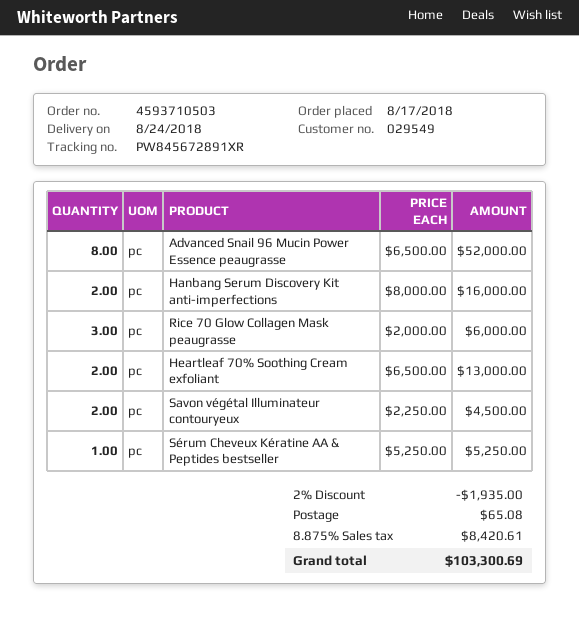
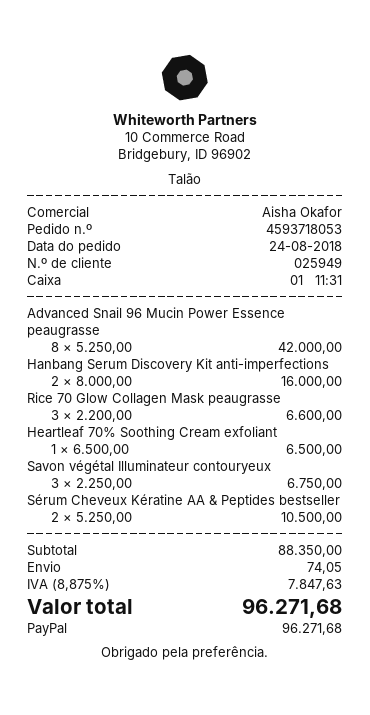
order number: 4593710503 -> 4593718053
order date: 2018-08-17 -> 2018-08-24
customer number: 029549 -> 025949
Advanced Snail 96 Mucin Power Essence peaugrasse: 8 x 6500.00 = 52000.00 -> 8 x 5250.00 = 42000.00
Rice 70 Glow Collagen Mask peaugrasse: 3 x 2000.00 = 6000.00 -> 3 x 2200.00 = 6600.00
Heartleaf 70% Soothing Cream exfoliant: 2 x 6500.00 = 13000.00 -> 1 x 6500.00 = 6500.00
Savon végétal Illuminateur contouryeux: 2 x 2250.00 = 4500.00 -> 3 x 2250.00 = 6750.00
Sérum Cheveux Kératine AA & Peptides bestseller: 1 x 5250.00 = 5250.00 -> 2 x 5250.00 = 10500.00
discount: 2% = 1935.00 -> none
shipping: 65.08 -> 74.05
tax: 8.875% = 8420.61 -> 8.875% = 7847.63
total: 103300.69 -> 96271.68

